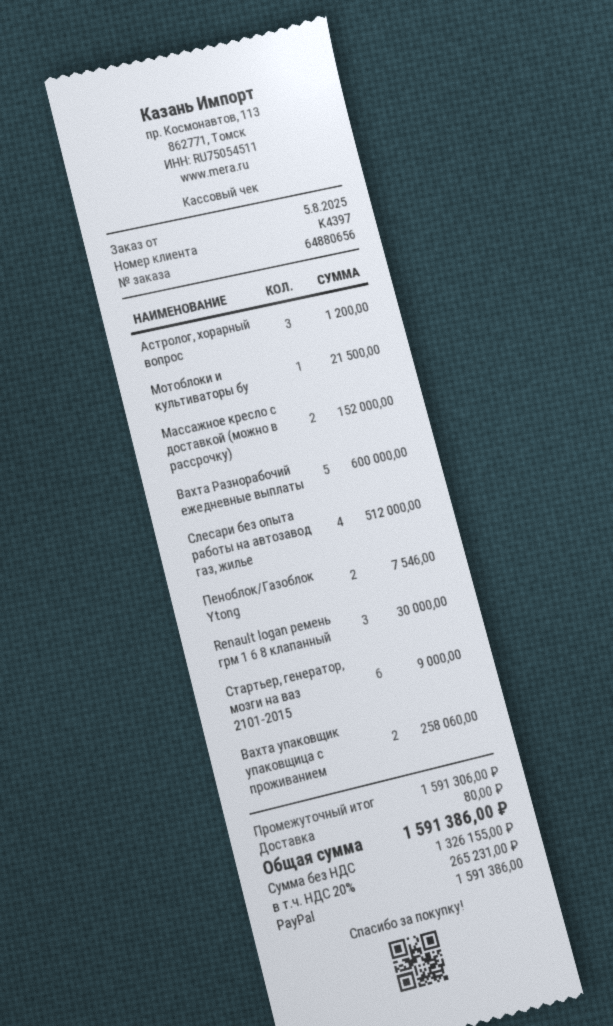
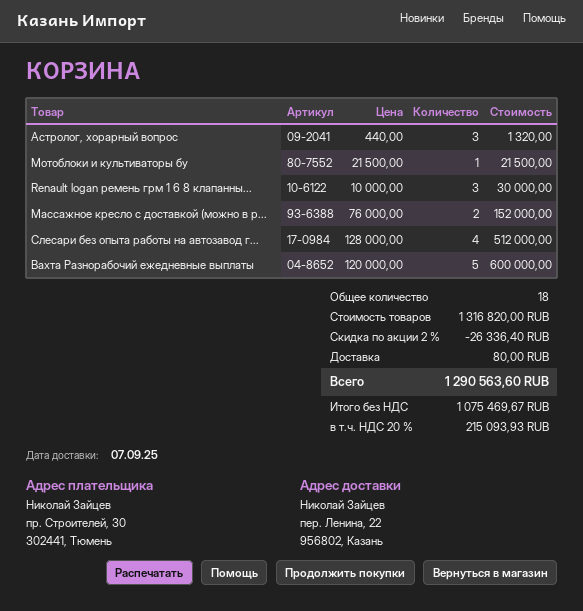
Астролог, хорарный вопрос: 3 for 1200.00 -> 3 for 1320.00
Пеноблок/Газоблок Ytong: 2 for 7546.00 -> none
Стартьер, генератор, мозги на ваз 2101-2015: 6 for 9000.00 -> none
Вахта упаковщик упаковщица с проживанием: 2 for 258060.00 -> none
subtotal: 1591306.00 -> 1316820.00
discount: none -> 2% = 26336.40
net: 1326155.00 -> 1075469.67
tax: 20% = 265231.00 -> 20% = 215093.93
total: 1591386.00 -> 1290563.60

